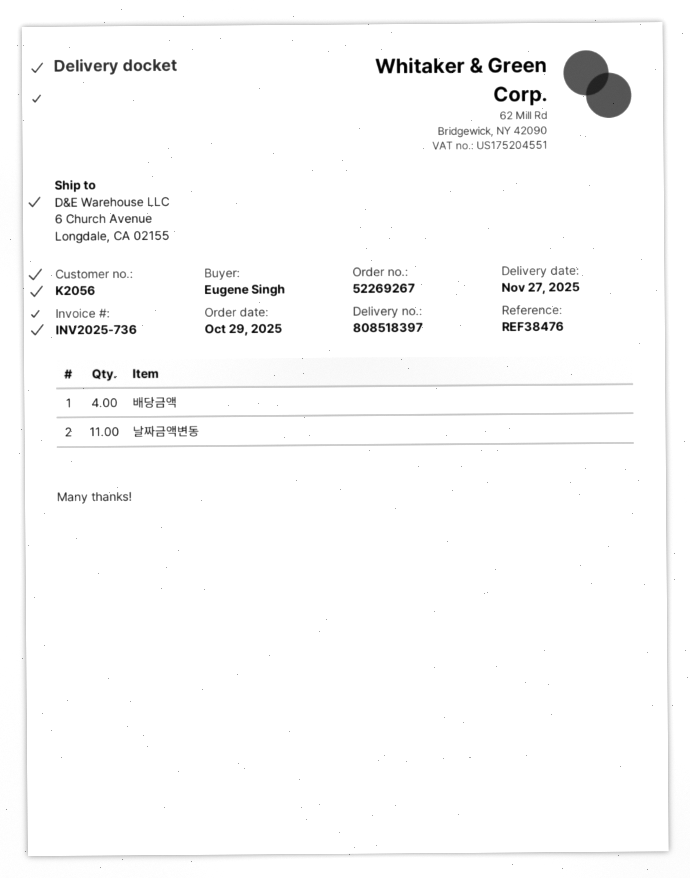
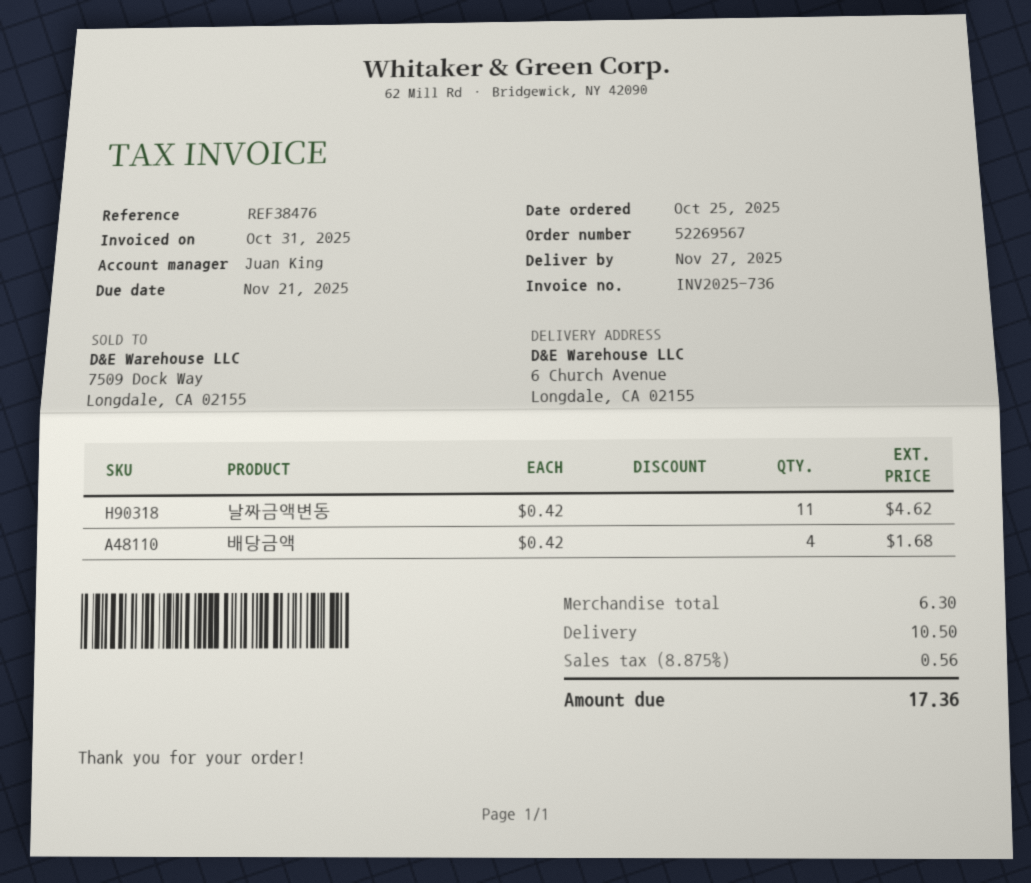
order number: 52269267 -> 52269567
order date: 2025-10-29 -> 2025-10-25

